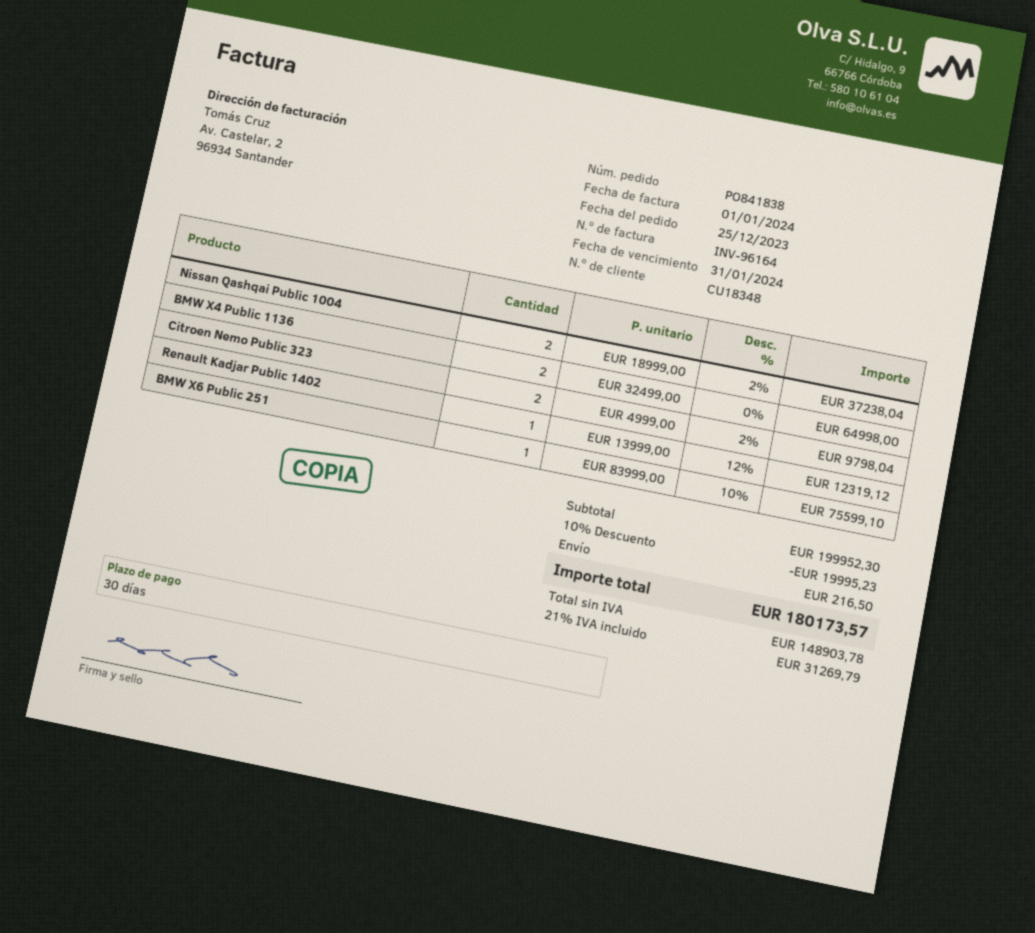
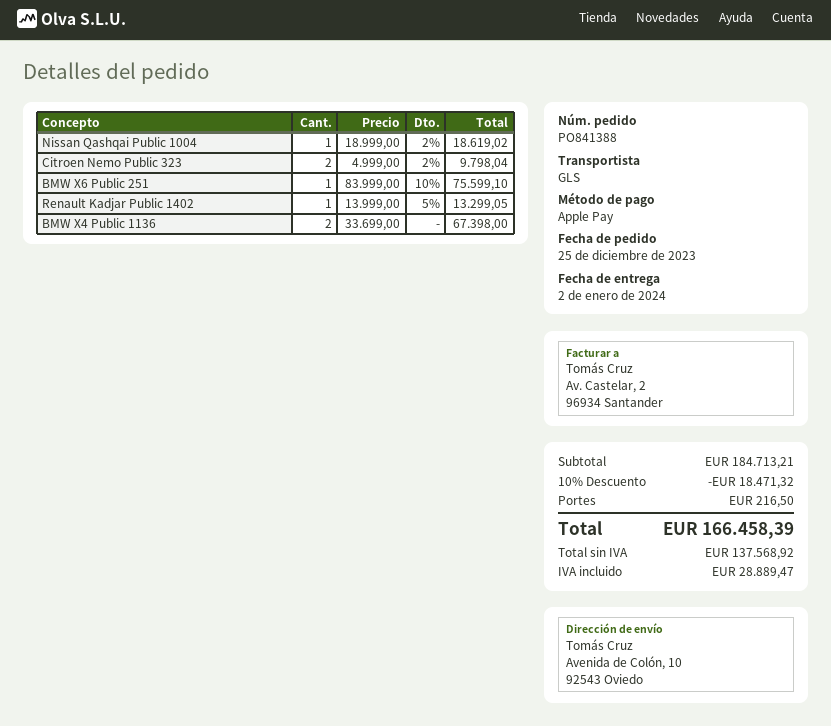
order number: PO841838 -> PO841388
Nissan Qashqai Public 1004: 2 x 18999.00 - 2% = 37238.04 -> 1 x 18999.00 - 2% = 18619.02
BMW X4 Public 1136: 2 x 32499.00 = 64998.00 -> 2 x 33699.00 = 67398.00
Renault Kadjar Public 1402: 1 x 13999.00 - 12% = 12319.12 -> 1 x 13999.00 - 5% = 13299.05
subtotal: 199952.30 -> 184713.21
discount: 10% = 19995.23 -> 10% = 18471.32
net: 148903.78 -> 137568.92
tax: 31269.79 -> 28889.47
total: 180173.57 -> 166458.39

